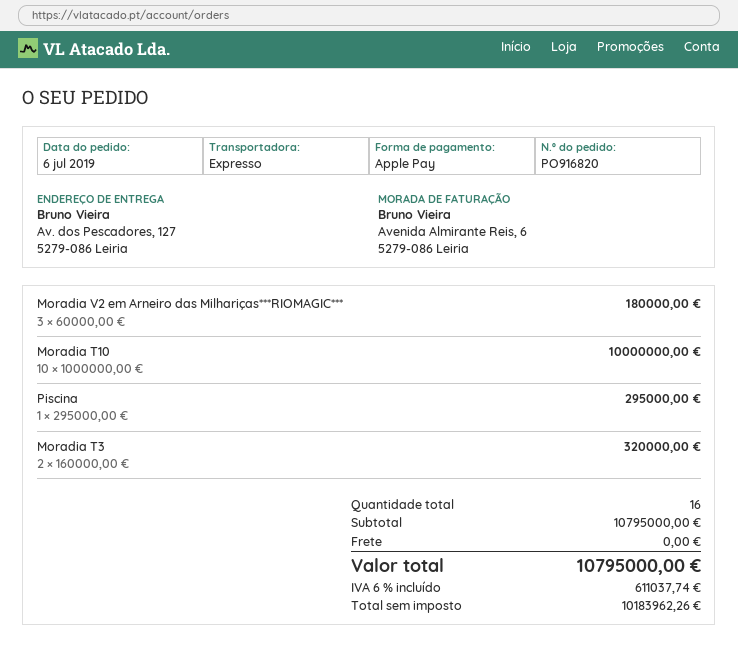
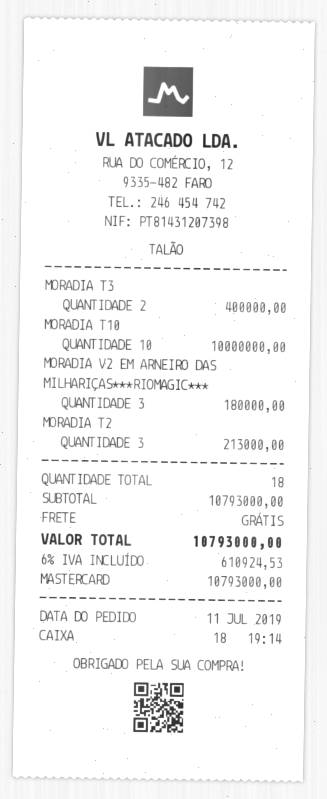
order date: 2019-07-06 -> 2019-07-11
payment method: Apple Pay -> Mastercard
Piscina: 1 for 295000.00 -> none
Moradia T3: 2 for 320000.00 -> 2 for 400000.00
MORADIA T2: none -> 3 for 213000.00
total quantity: 16 -> 18
subtotal: 10795000.00 -> 10793000.00
tax: 6% = 611037.74 -> 6% = 610924.53
total: 10795000.00 -> 10793000.00

